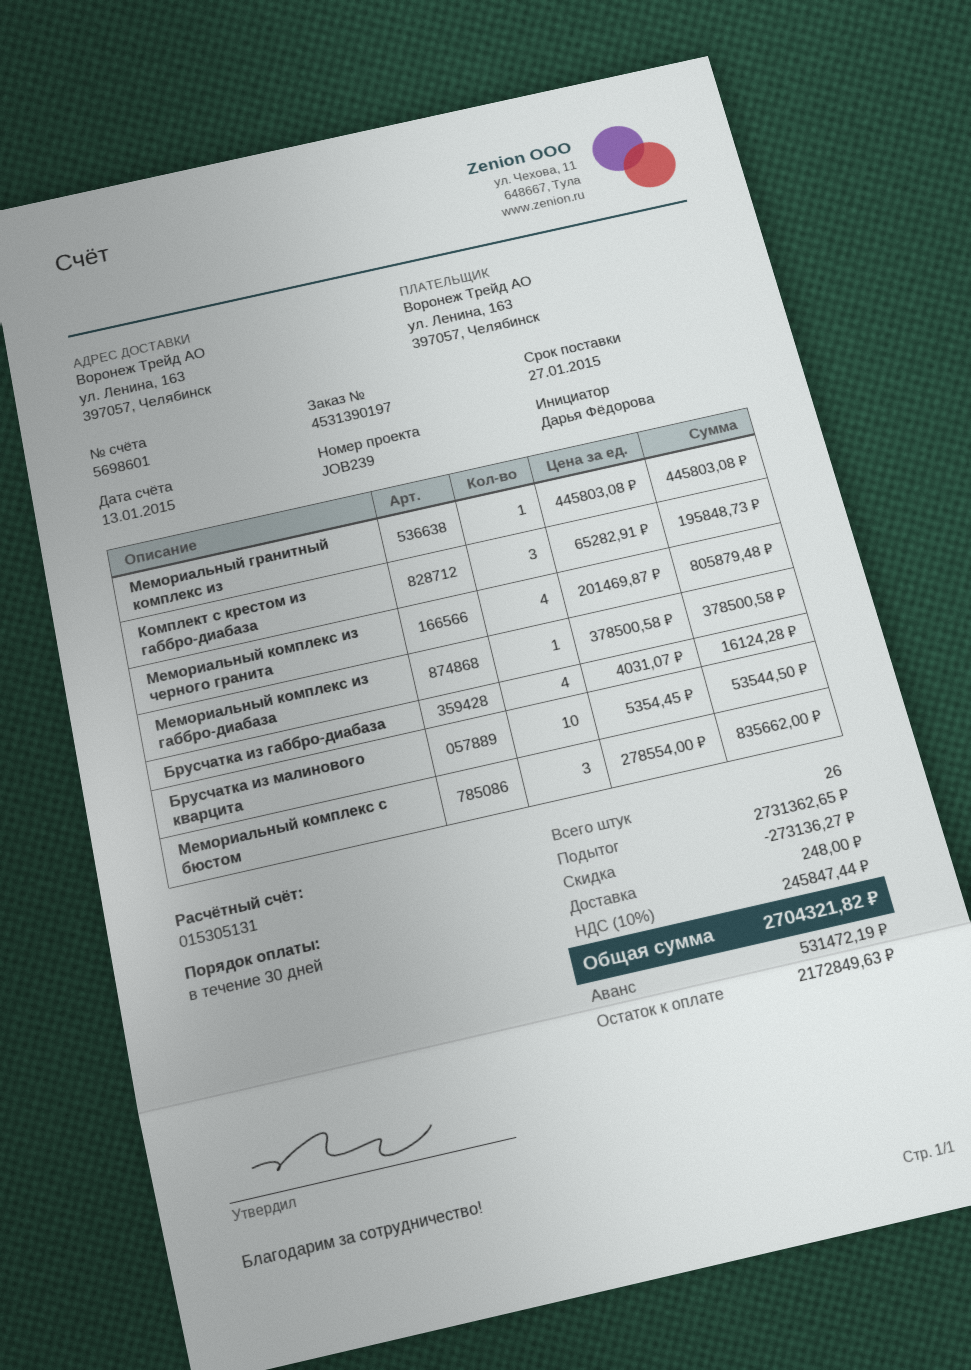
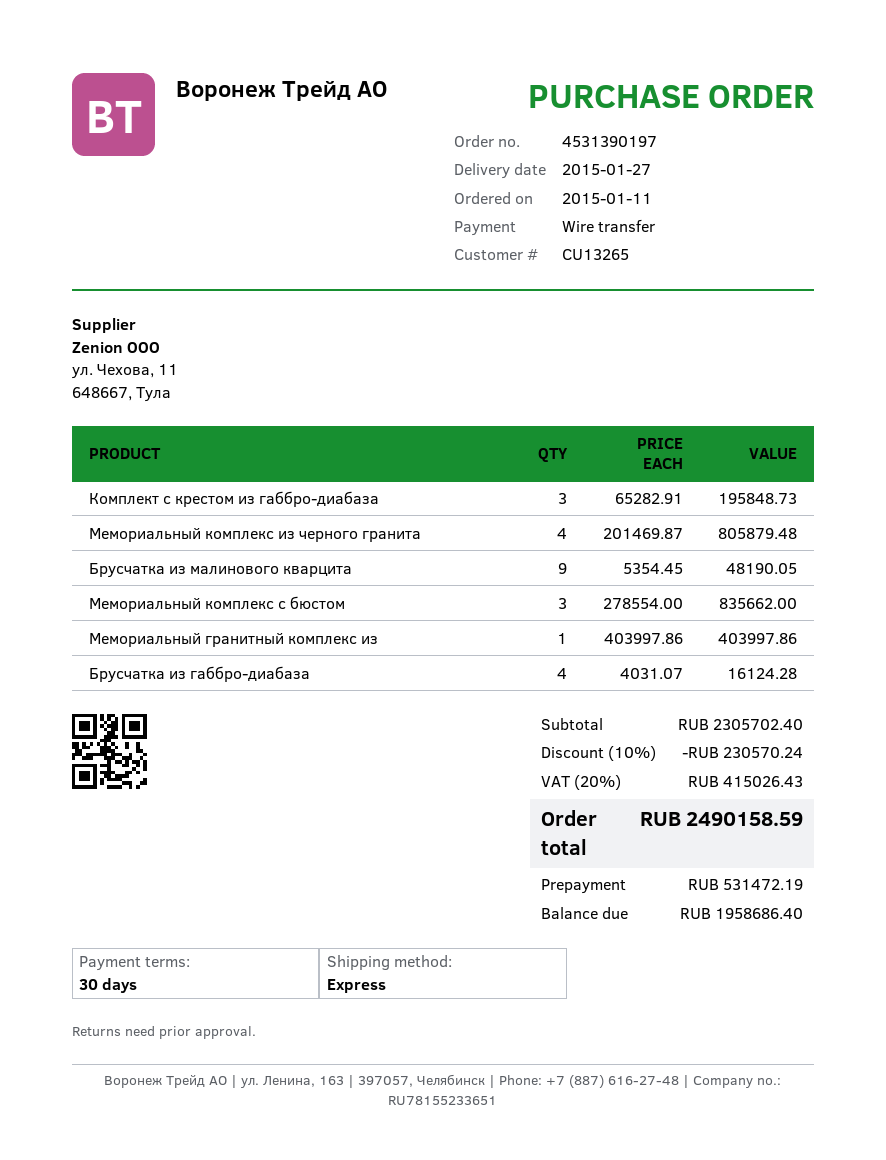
Мемориальный гранитный комплекс из: 1 x 445803.08 = 445803.08 -> 1 x 403997.86 = 403997.86
Мемориальный комплекс из габбро-диабаза: 1 x 378500.58 = 378500.58 -> none
Брусчатка из малинового кварцита: 10 x 5354.45 = 53544.50 -> 9 x 5354.45 = 48190.05
subtotal: 2731362.65 -> 2305702.40
discount: 273136.27 -> 230570.24
shipping: 248.00 -> none
tax: 10% = 245847.44 -> 20% = 415026.43
total: 2704321.82 -> 2490158.59
balance: 2172849.63 -> 1958686.40

